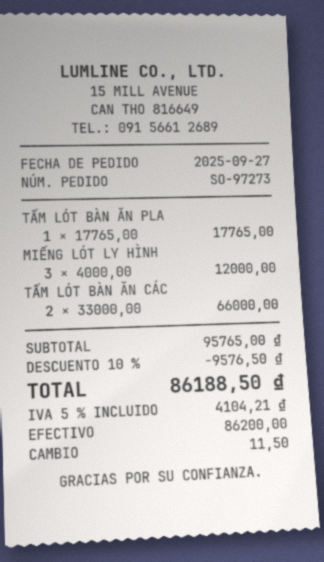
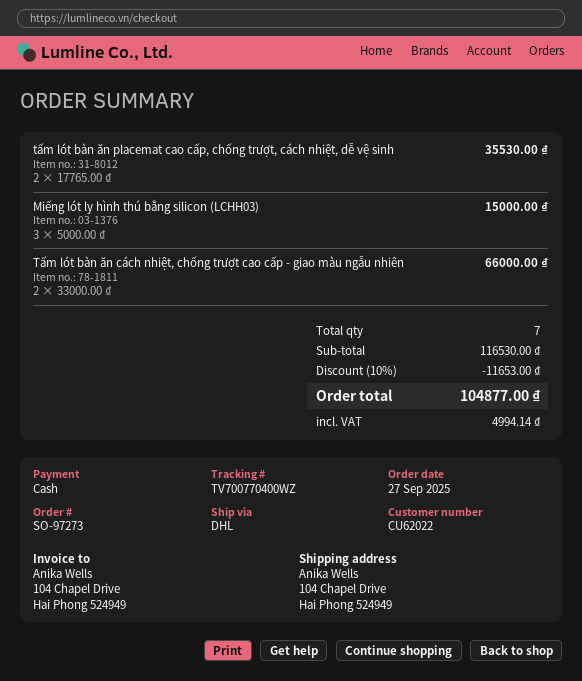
TẤM LÓT BÀN ĂN PLA: 1 x 17765.00 = 17765.00 -> 2 x 17765.00 = 35530.00
MIẾNG LÓT LY HÌNH: 3 x 4000.00 = 12000.00 -> 3 x 5000.00 = 15000.00
subtotal: 95765.00 -> 116530.00
discount: 10% = 9576.50 -> 10% = 11653.00
tax: 4104.21 -> 4994.14
total: 86188.50 -> 104877.00

